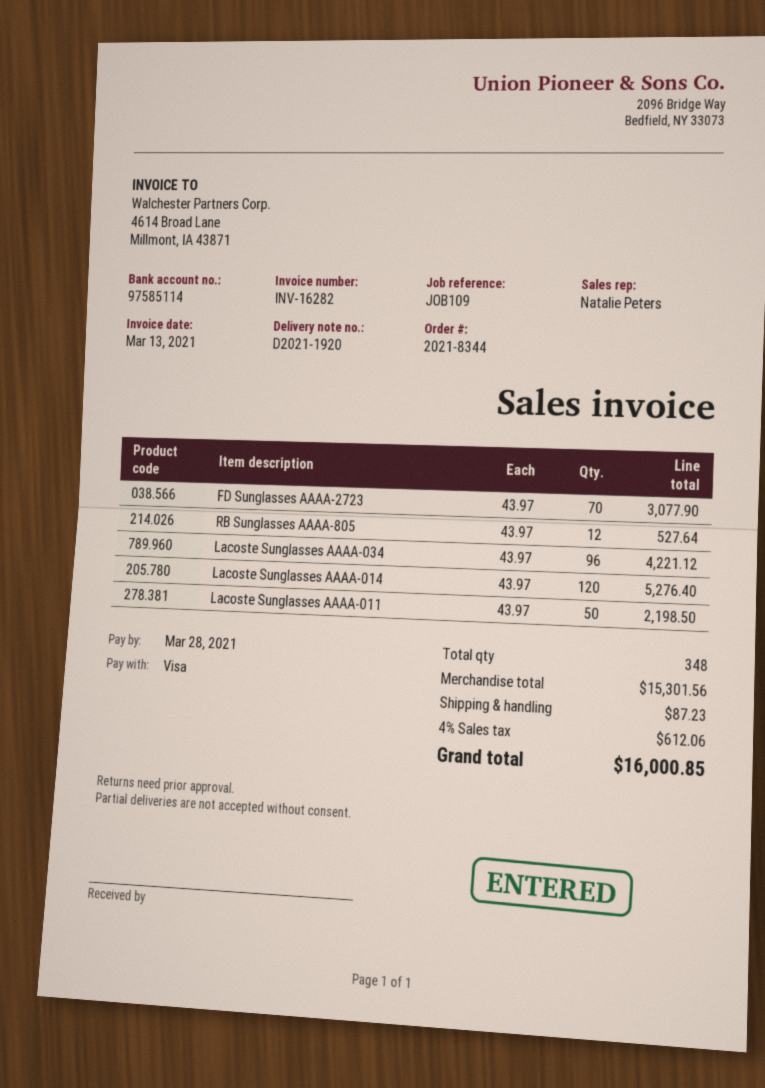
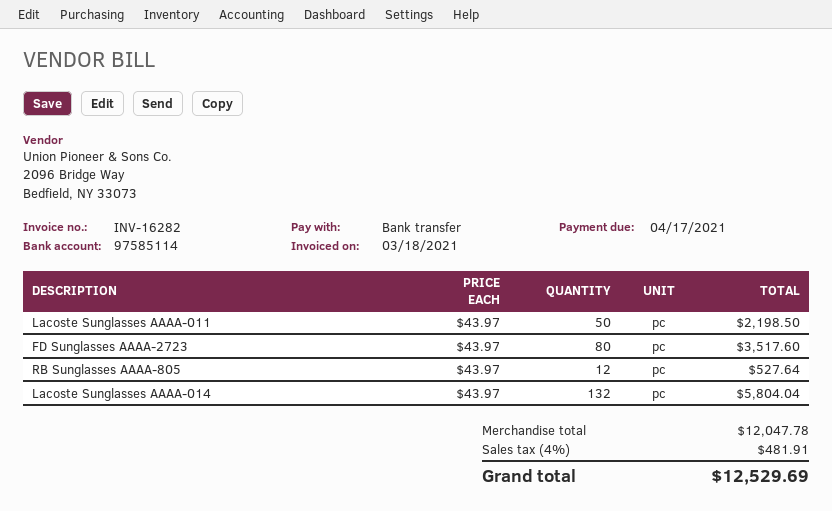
invoice date: 2021-03-13 -> 2021-03-18
due date: 2021-03-28 -> 2021-04-17
payment method: Visa -> bank transfer
FD Sunglasses AAAA-2723: 70 x 43.97 = 3077.90 -> 80 x 43.97 = 3517.60
Lacoste Sunglasses AAAA-034: 96 x 43.97 = 4221.12 -> none
Lacoste Sunglasses AAAA-014: 120 x 43.97 = 5276.40 -> 132 x 43.97 = 5804.04
subtotal: 15301.56 -> 12047.78
shipping: 87.23 -> none
tax: 4% = 612.06 -> 4% = 481.91
total: 16000.85 -> 12529.69

